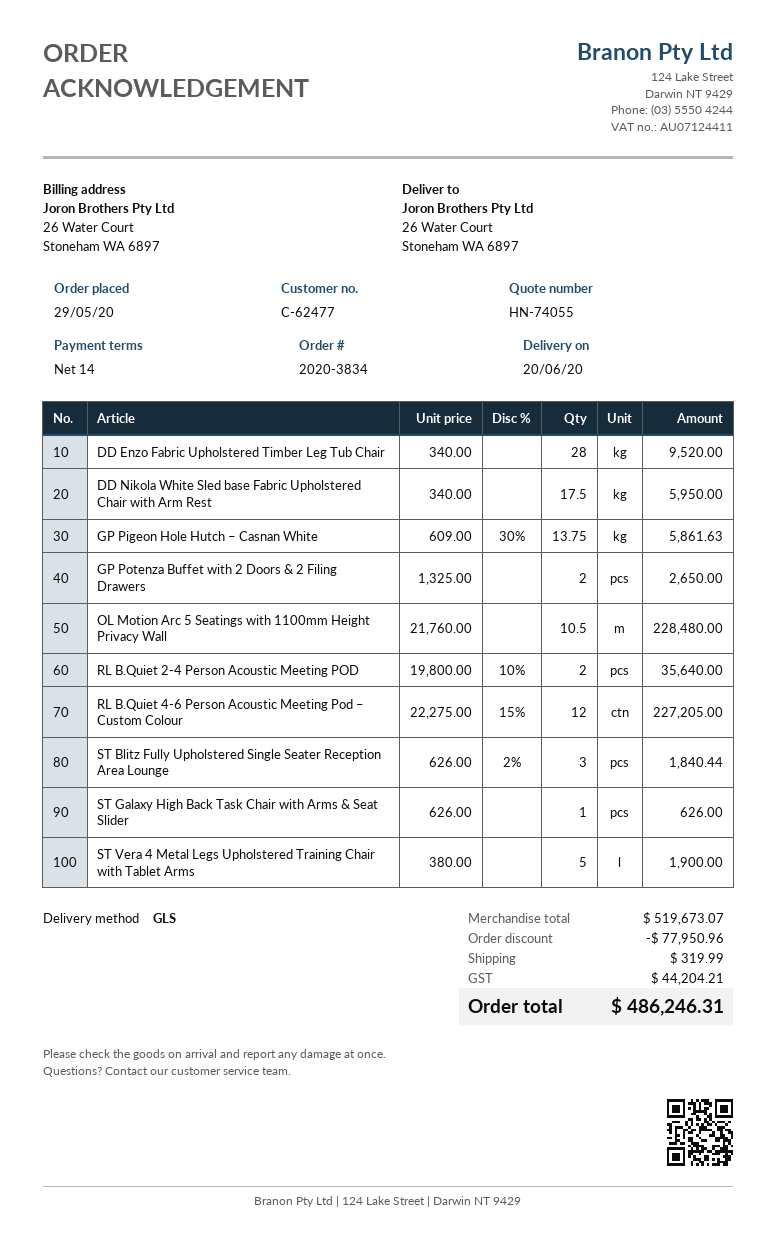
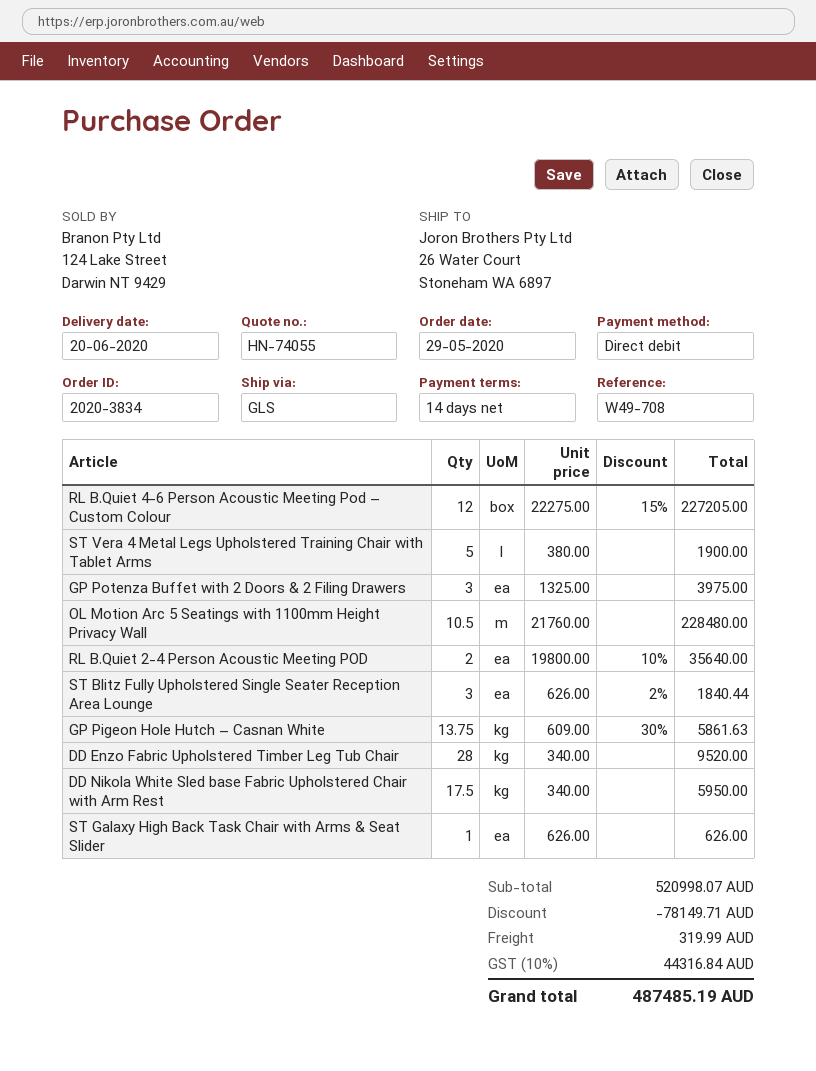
GP Potenza Buffet with 2 Doors & 2 Filing Drawers: 2 x 1325.00 = 2650.00 -> 3 x 1325.00 = 3975.00
subtotal: 519673.07 -> 520998.07
discount: 77950.96 -> 78149.71
tax: 44204.21 -> 44316.84
total: 486246.31 -> 487485.19

